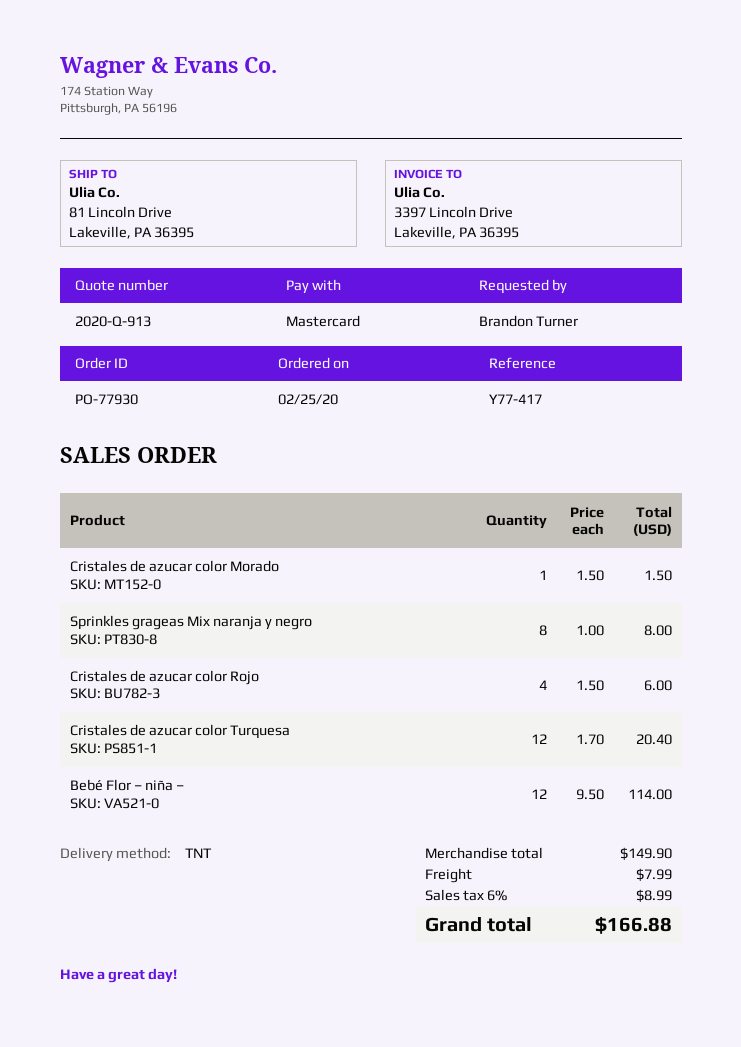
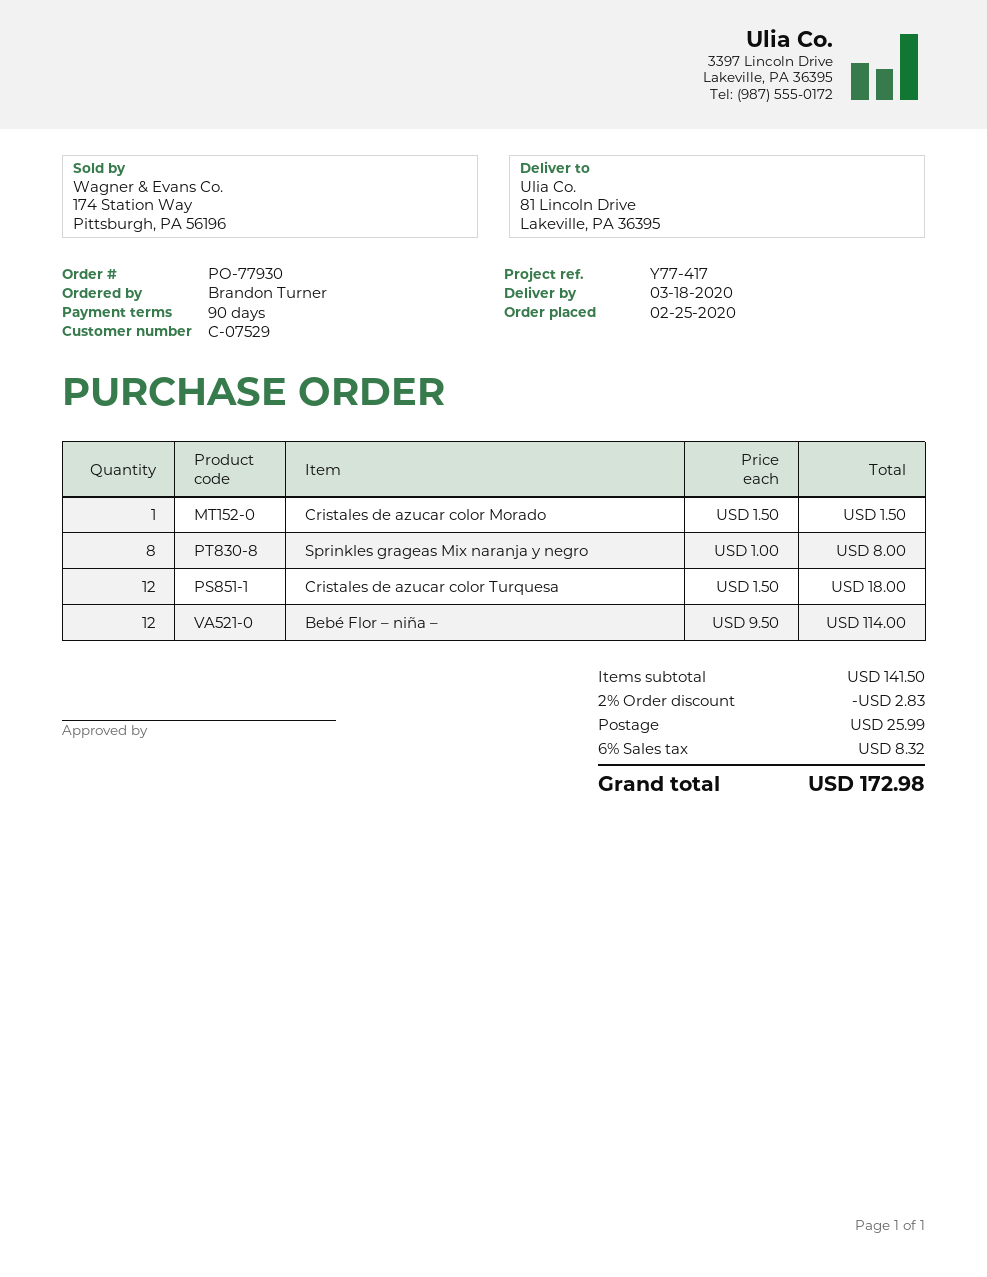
Cristales de azucar color Rojo: 4 x 1.50 = 6.00 -> none
Cristales de azucar color Turquesa: 12 x 1.70 = 20.40 -> 12 x 1.50 = 18.00
subtotal: 149.90 -> 141.50
discount: none -> 2% = 2.83
shipping: 7.99 -> 25.99
tax: 6% = 8.99 -> 6% = 8.32
total: 166.88 -> 172.98

